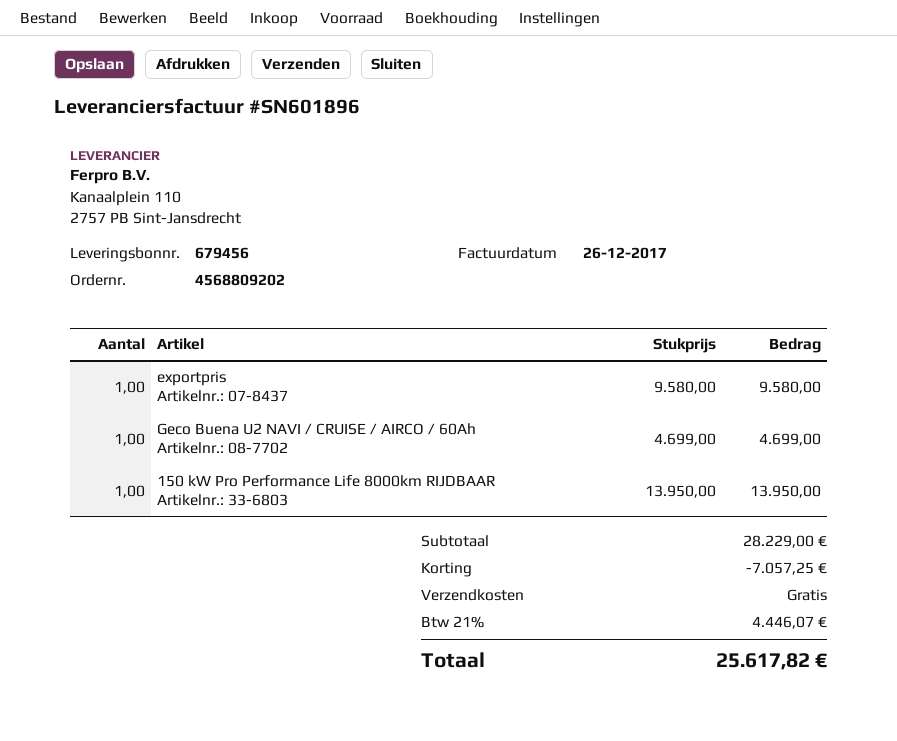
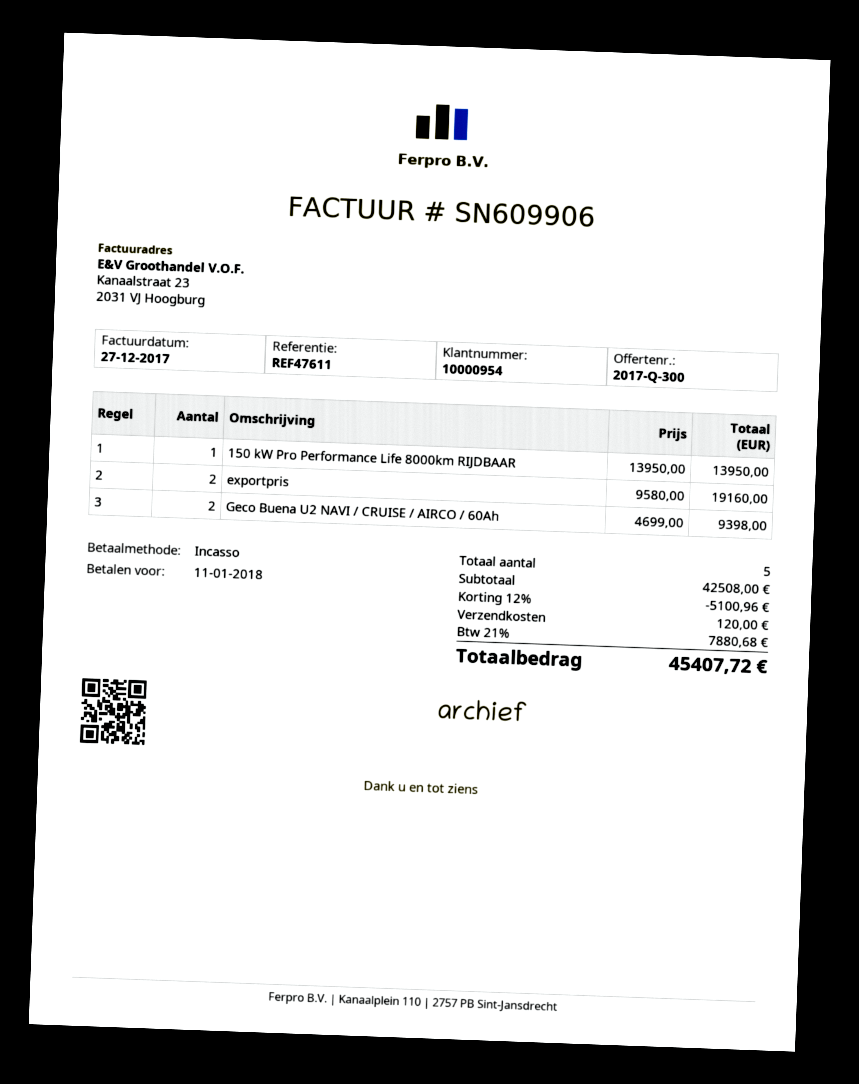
invoice number: SN601896 -> SN609906
invoice date: 2017-12-26 -> 2017-12-27
exportpris: 1 x 9580.00 = 9580.00 -> 2 x 9580.00 = 19160.00
Geco Buena U2 NAVI / CRUISE / AIRCO / 60Ah: 1 x 4699.00 = 4699.00 -> 2 x 4699.00 = 9398.00
subtotal: 28229.00 -> 42508.00
discount: 7057.25 -> 5100.96
shipping: 0.00 -> 120.00
tax: 21% = 4446.07 -> 21% = 7880.68
total: 25617.82 -> 45407.72

